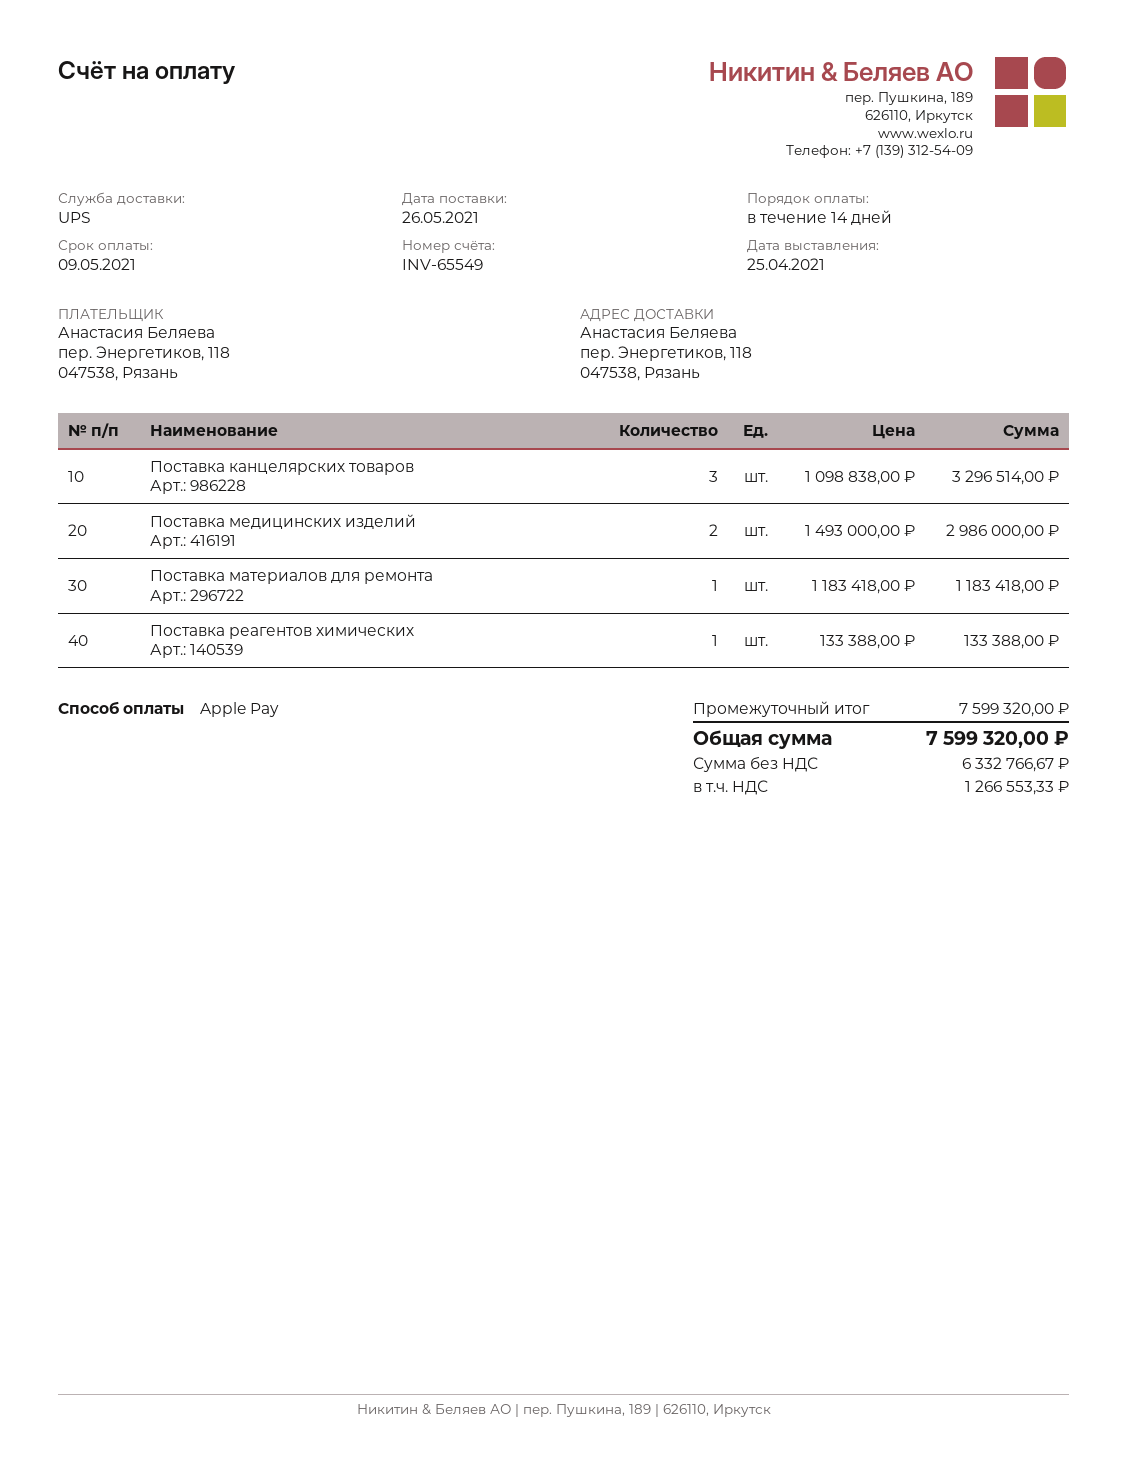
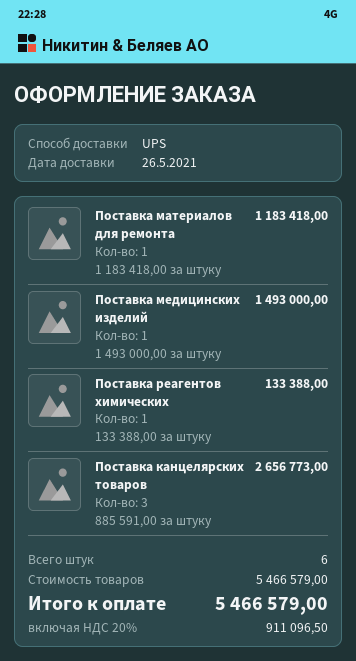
Поставка канцелярских товаров: 3 x 1098838.00 = 3296514.00 -> 3 x 885591.00 = 2656773.00
Поставка медицинских изделий: 2 x 1493000.00 = 2986000.00 -> 1 x 1493000.00 = 1493000.00
subtotal: 7599320.00 -> 5466579.00
tax: 1266553.33 -> 911096.50
total: 7599320.00 -> 5466579.00

